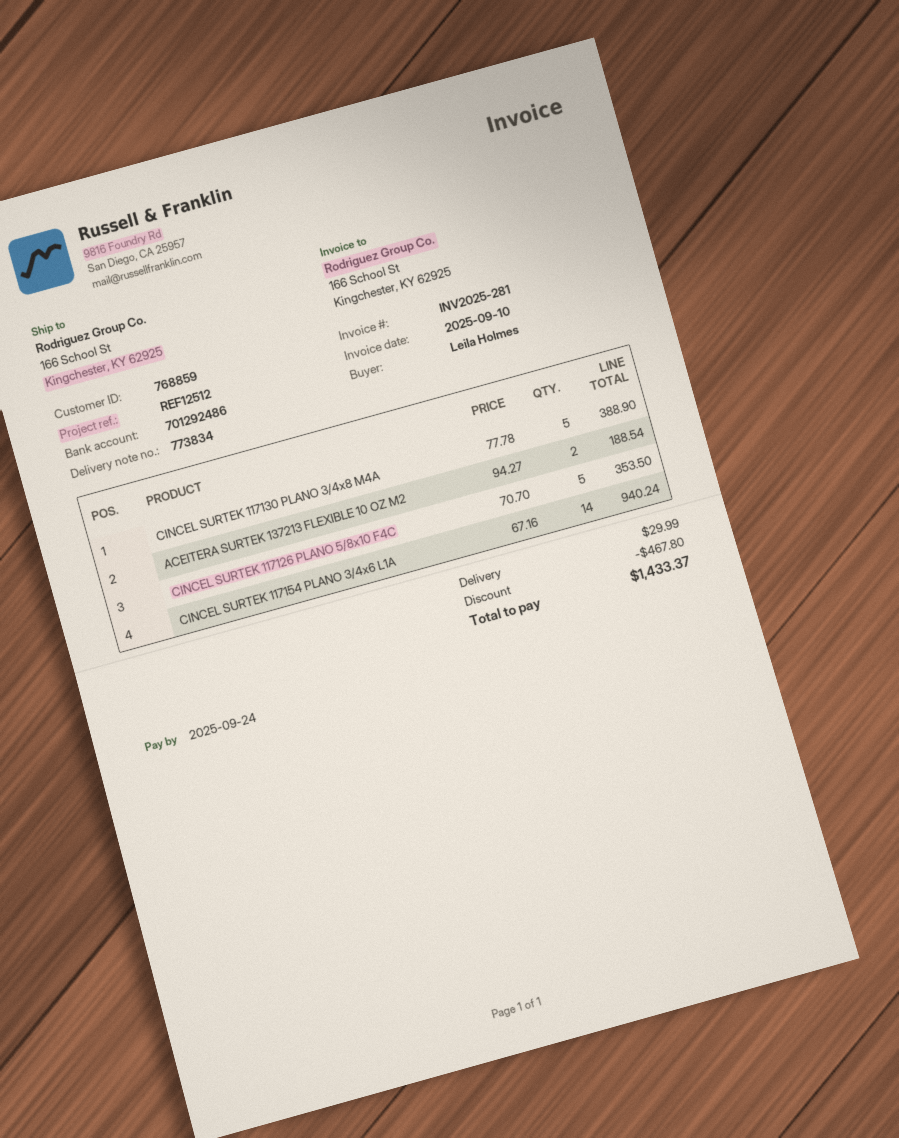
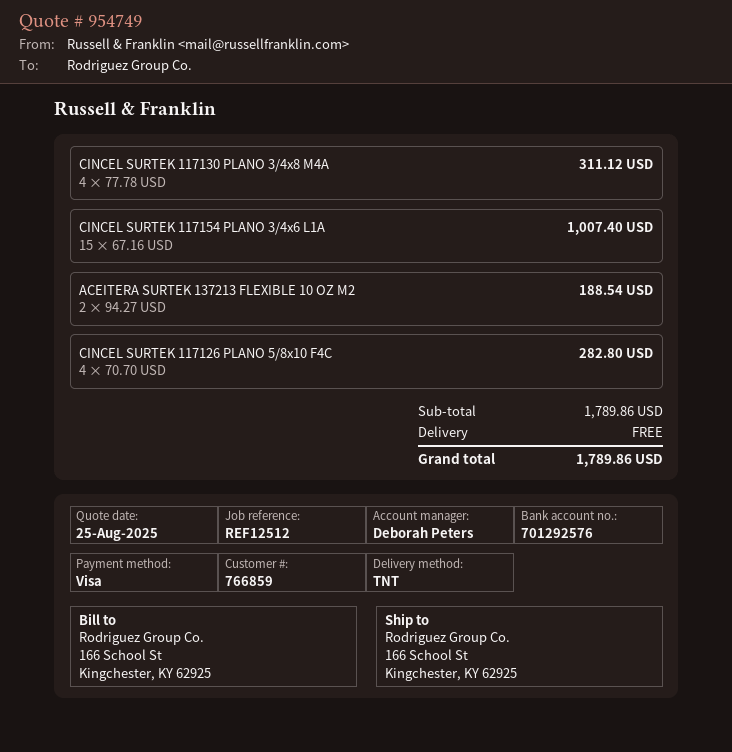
customer number: 768859 -> 766859
bank account: 701292486 -> 701292576
CINCEL SURTEK 117130 PLANO 3/4x8 M4A: 5 x 77.78 = 388.90 -> 4 x 77.78 = 311.12
CINCEL SURTEK 117126 PLANO 5/8x10 F4C: 5 x 70.70 = 353.50 -> 4 x 70.70 = 282.80
CINCEL SURTEK 117154 PLANO 3/4x6 L1A: 14 x 67.16 = 940.24 -> 15 x 67.16 = 1007.40
discount: 467.80 -> none
shipping: 29.99 -> 0.00
total: 1433.37 -> 1789.86

